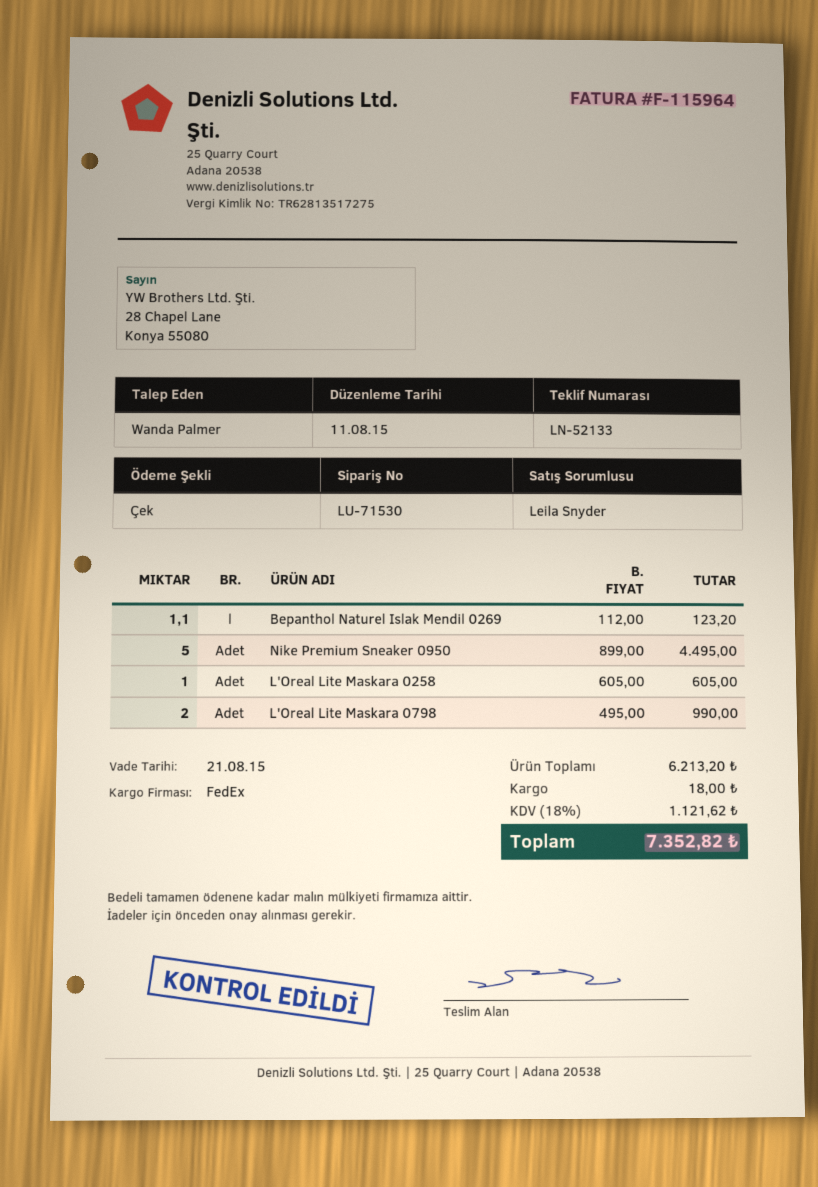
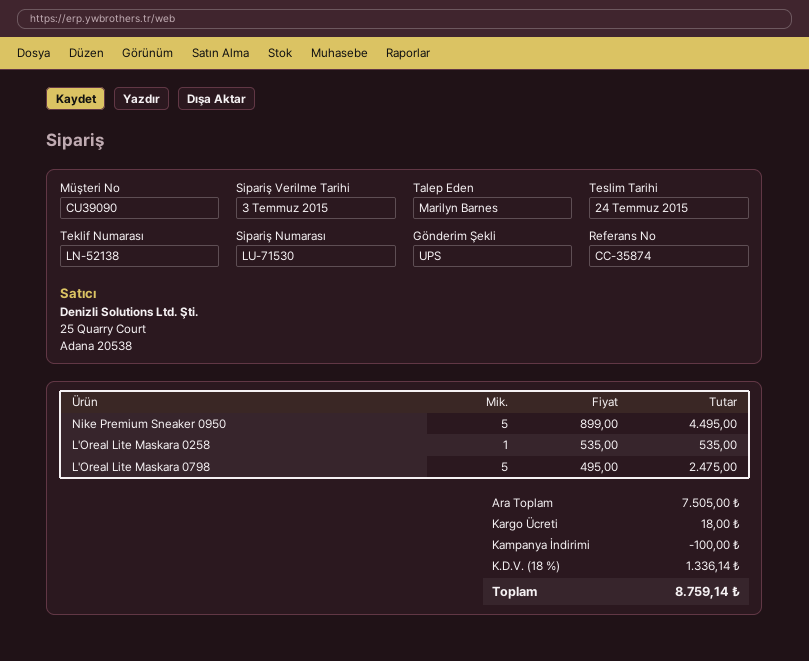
quote number: LN-52133 -> LN-52138
ordered by: Wanda Palmer -> Marilyn Barnes
shipping method: FedEx -> UPS
Bepanthol Naturel Islak Mendil 0269: 1.1 x 112.00 = 123.20 -> none
L'Oreal Lite Maskara 0258: 1 x 605.00 = 605.00 -> 1 x 535.00 = 535.00
L'Oreal Lite Maskara 0798: 2 x 495.00 = 990.00 -> 5 x 495.00 = 2475.00
subtotal: 6213.20 -> 7505.00
discount: none -> 100.00
tax: 18% = 1121.62 -> 18% = 1336.14
total: 7352.82 -> 8759.14

